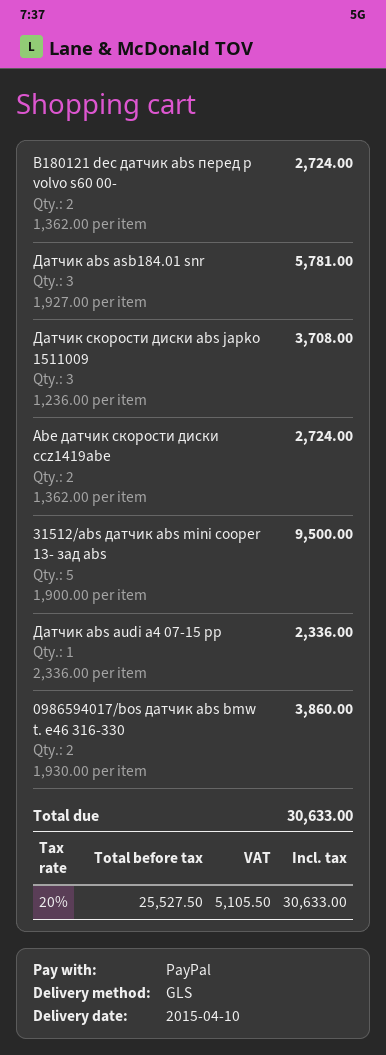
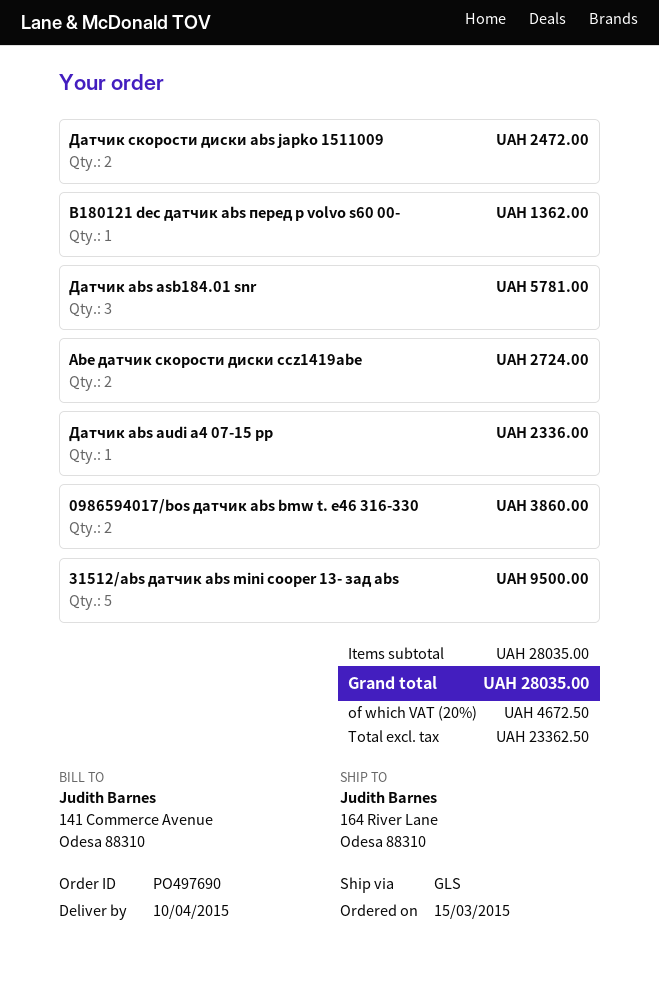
B180121 dec датчик abs перед p volvo s60 00-: 2 for 2724.00 -> 1 for 1362.00
Датчик скорости диски abs japko 1511009: 3 for 3708.00 -> 2 for 2472.00
net: 25527.50 -> 23362.50
tax: 20% = 5105.50 -> 20% = 4672.50
total: 30633.00 -> 28035.00

